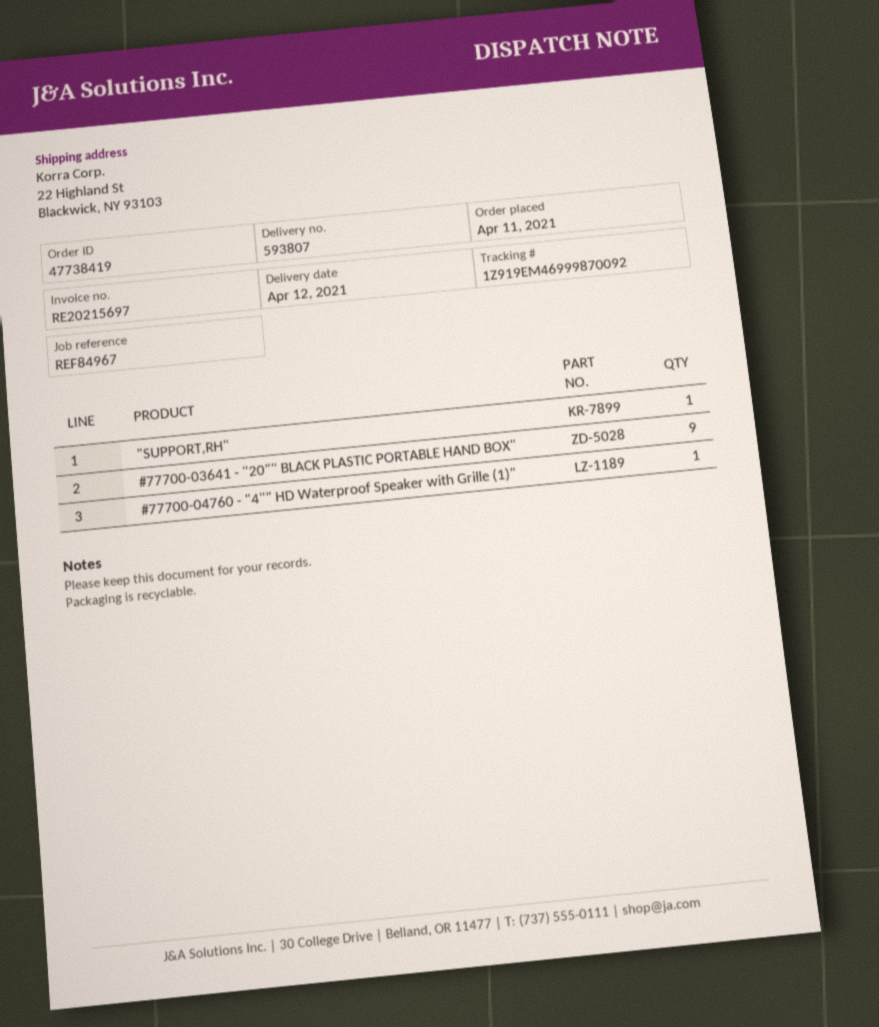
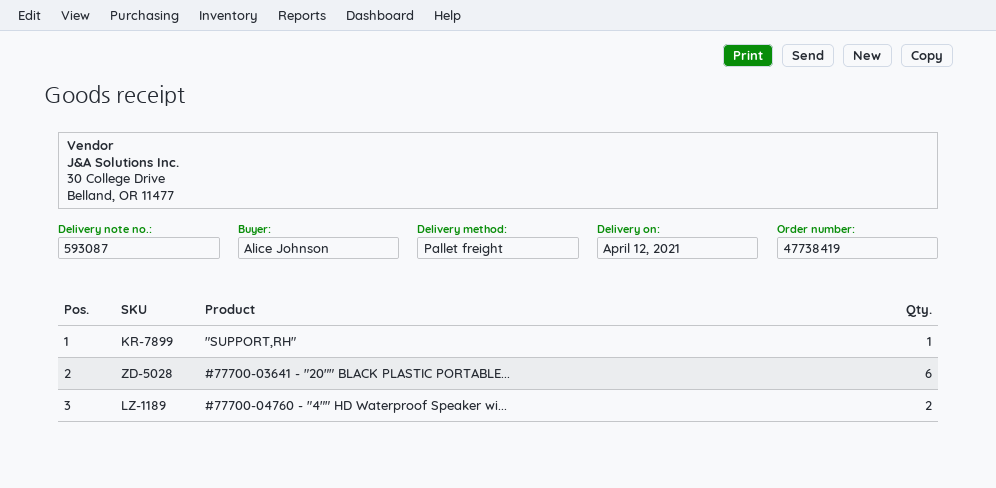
delivery note number: 593807 -> 593087
#77700-03641 - "20"" BLACK PLASTIC PORTABLE HAND BOX": 9 -> 6
#77700-04760 - "4"" HD Waterproof Speaker with Grille (1)": 1 -> 2

